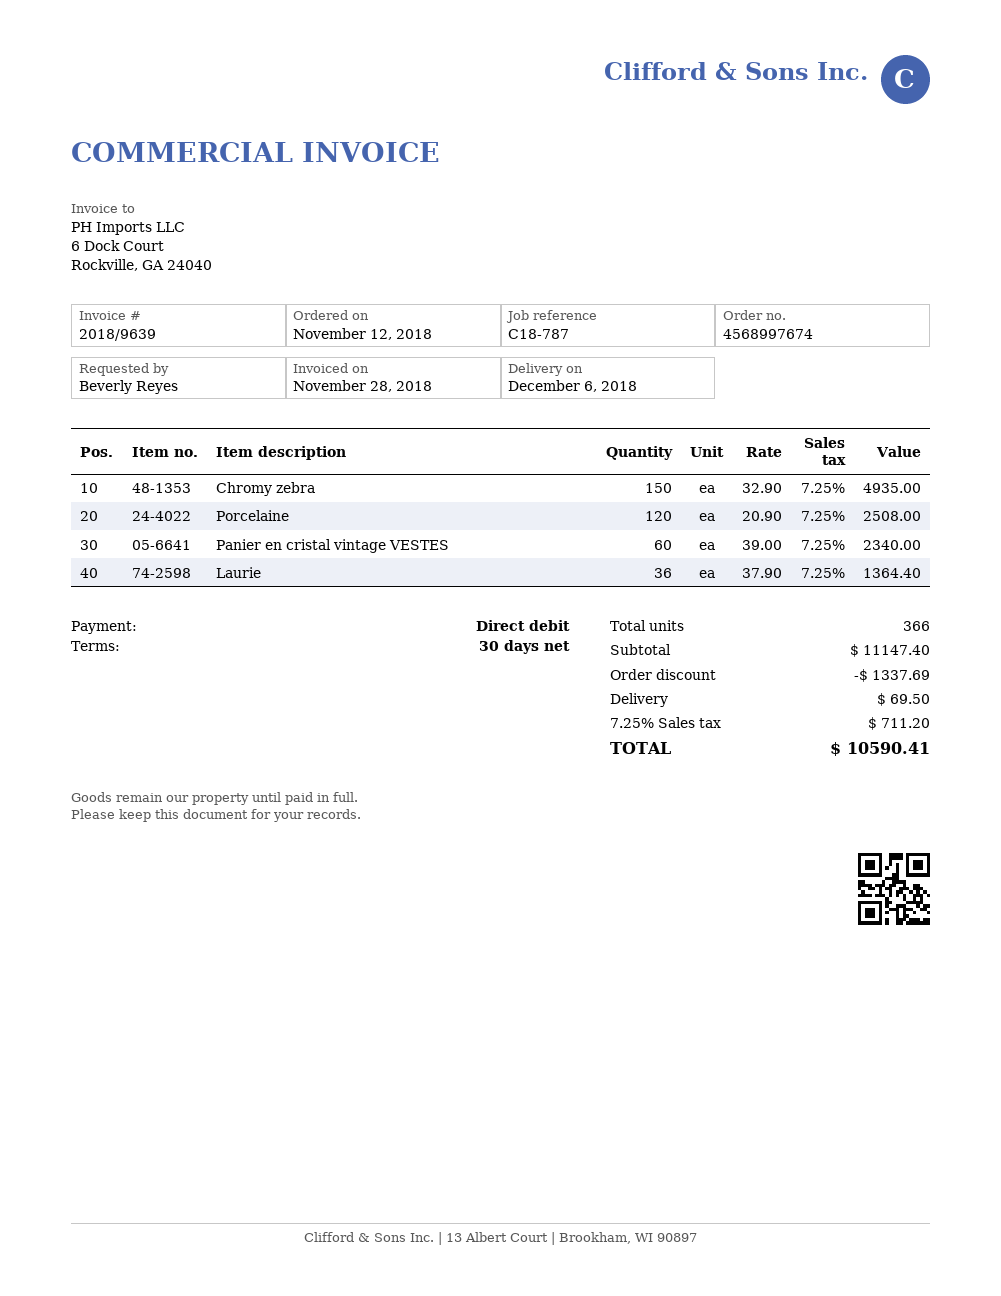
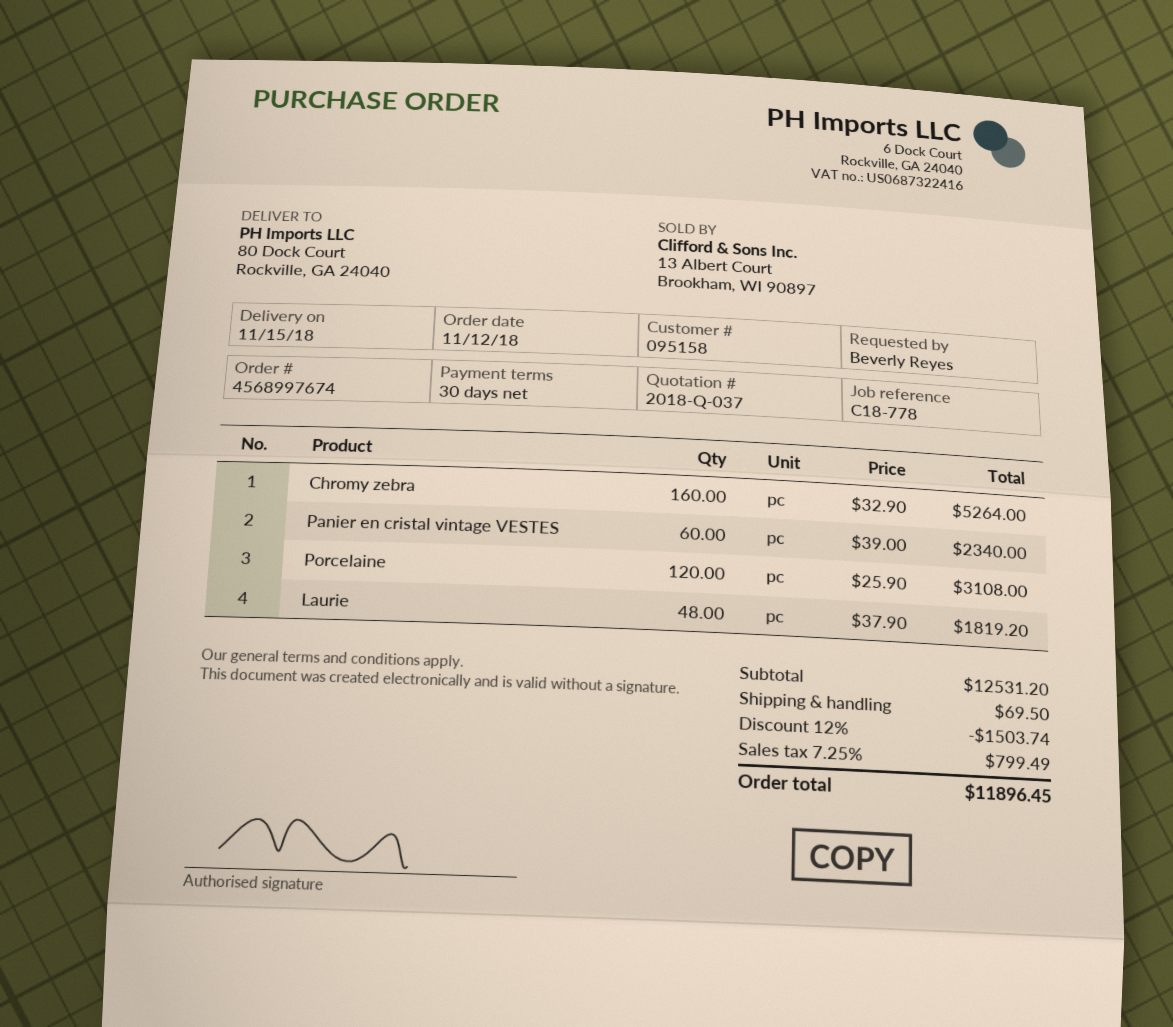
delivery date: 2018-12-06 -> 2018-11-15
reference: C18-787 -> C18-778
Chromy zebra: 150 x 32.90 = 4935.00 -> 160 x 32.90 = 5264.00
Porcelaine: 120 x 20.90 = 2508.00 -> 120 x 25.90 = 3108.00
Laurie: 36 x 37.90 = 1364.40 -> 48 x 37.90 = 1819.20
subtotal: 11147.40 -> 12531.20
discount: 1337.69 -> 1503.74
tax: 7.25% = 711.20 -> 7.25% = 799.49
total: 10590.41 -> 11896.45

